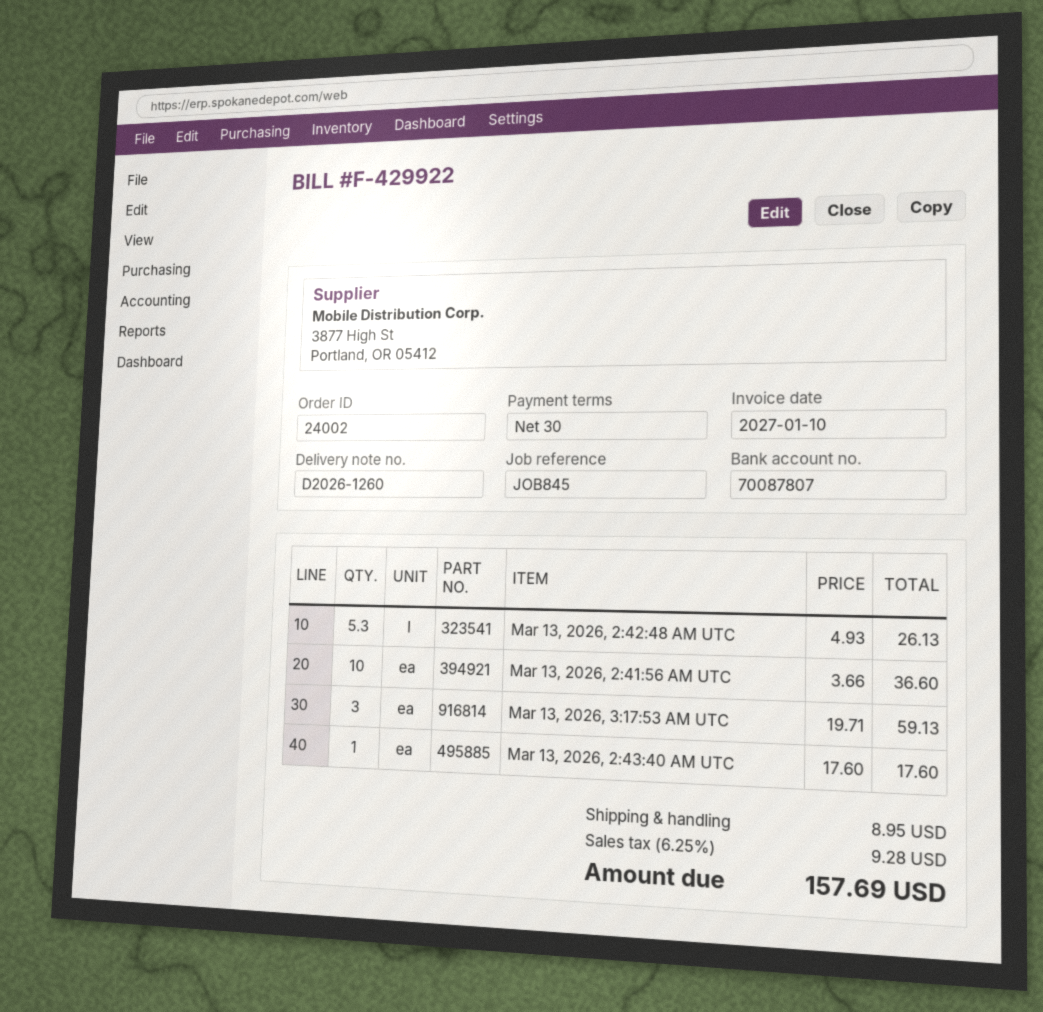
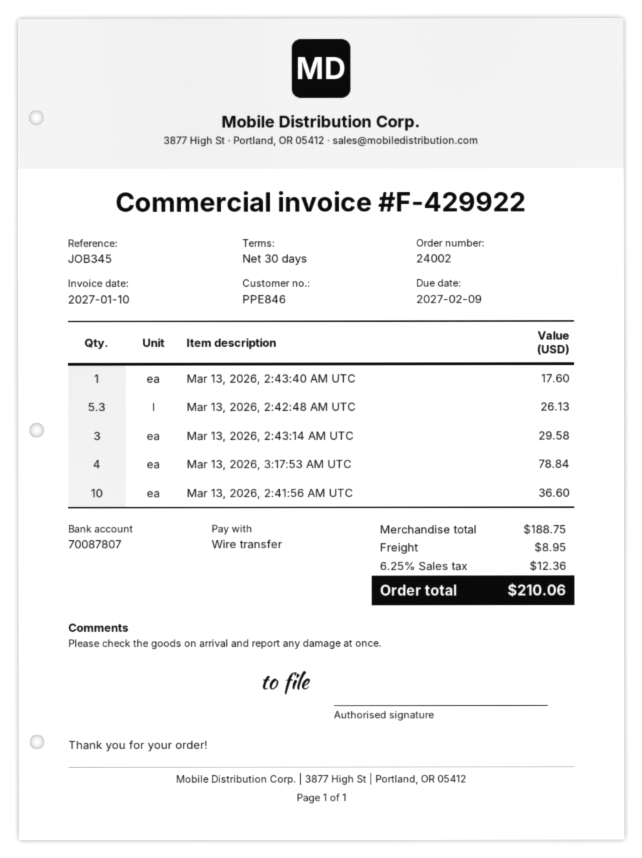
reference: JOB845 -> JOB345
Mar 13, 2026, 3:17:53 AM UTC: 3 for 59.13 -> 4 for 78.84
Mar 13, 2026, 2:43:14 AM UTC: none -> 3 for 29.58
tax: 6.25% = 9.28 -> 6.25% = 12.36
total: 157.69 -> 210.06

